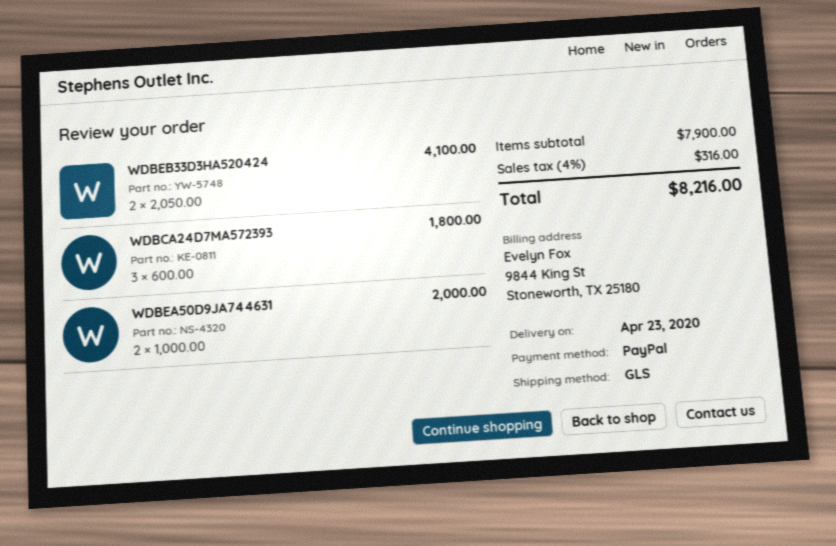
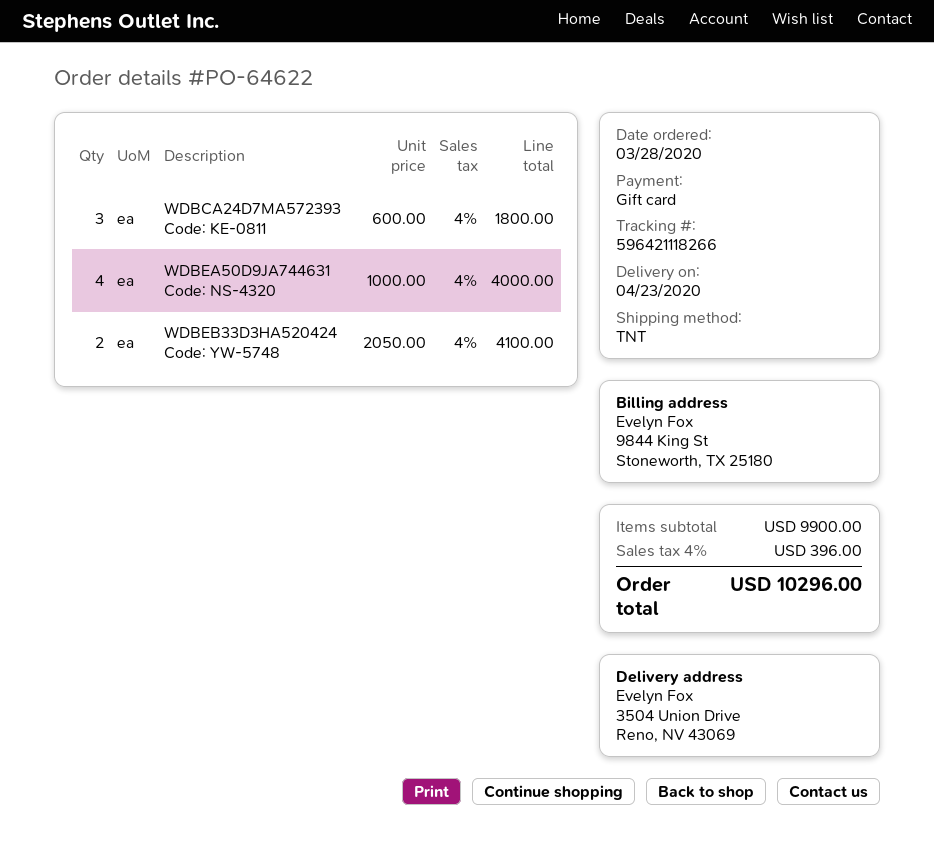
payment method: PayPal -> gift card
shipping method: GLS -> TNT
WDBEA50D9JA744631: 2 x 1000.00 = 2000.00 -> 4 x 1000.00 = 4000.00
subtotal: 7900.00 -> 9900.00
tax: 4% = 316.00 -> 4% = 396.00
total: 8216.00 -> 10296.00

